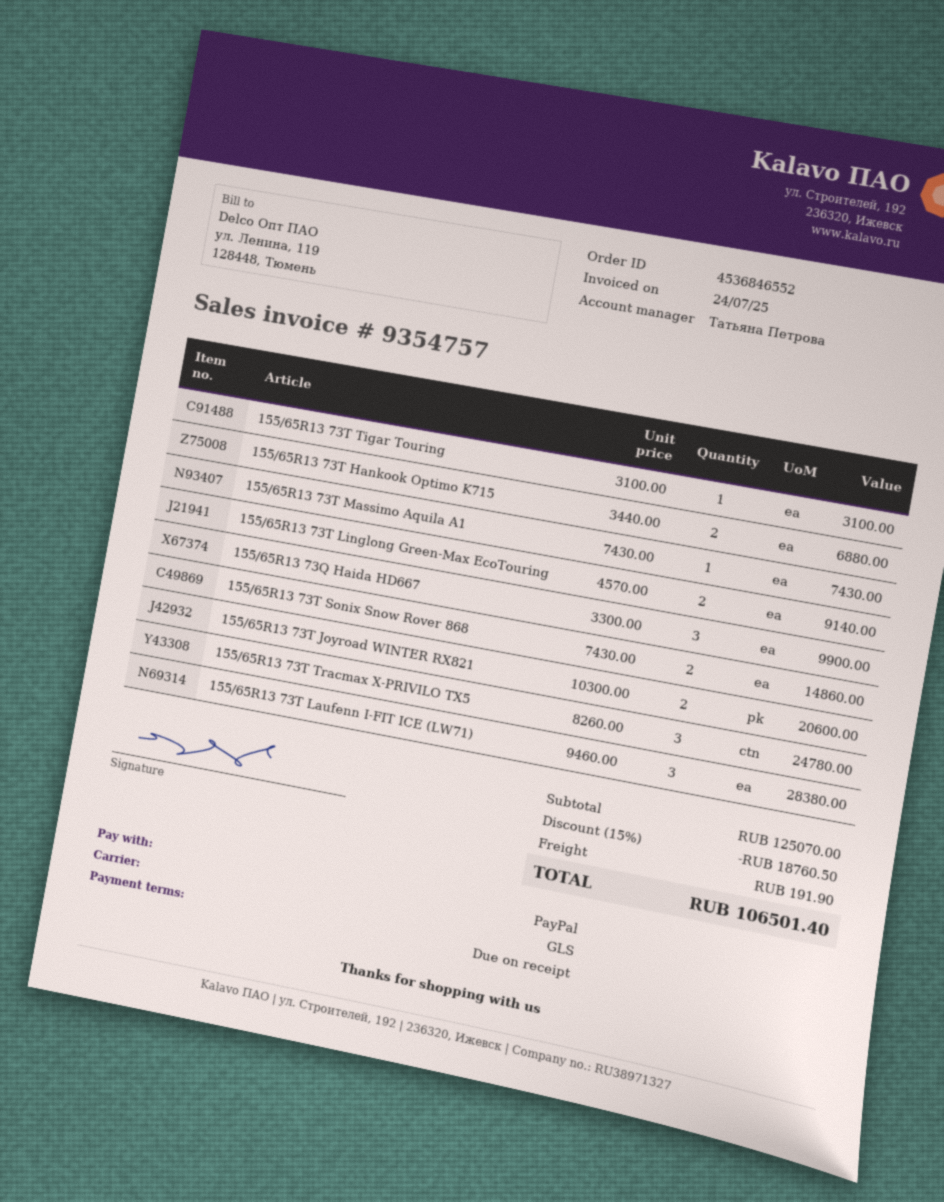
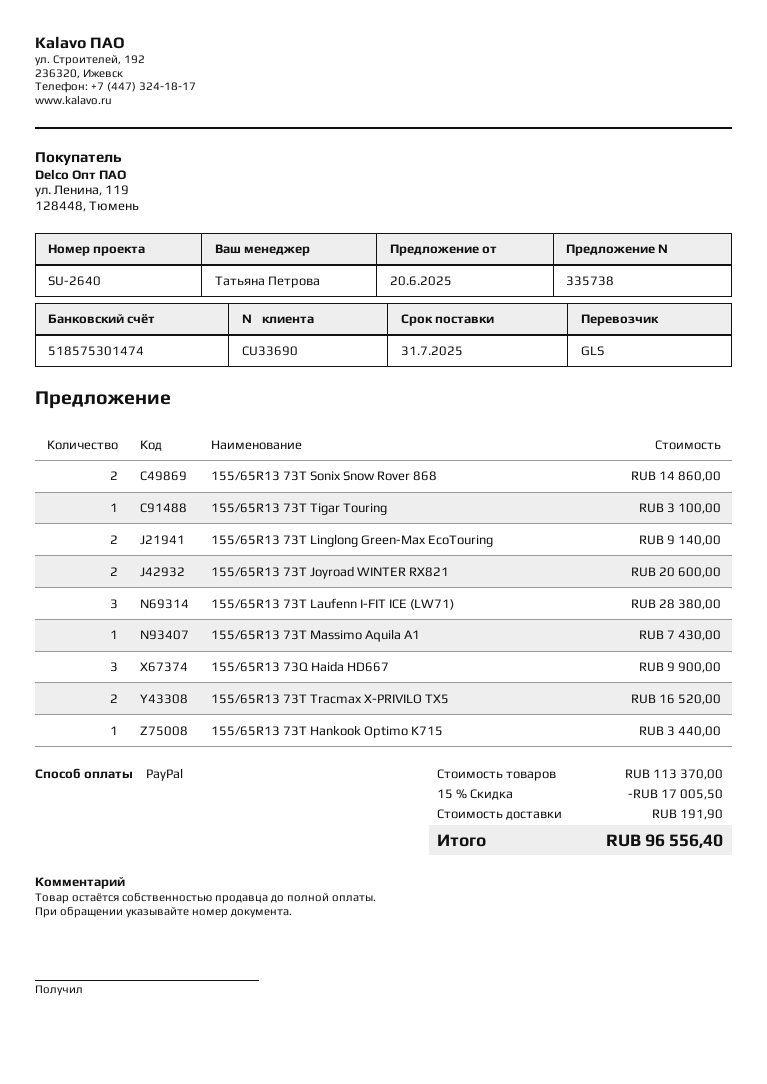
155/65R13 73T Hankook Optimo K715: 2 for 6880.00 -> 1 for 3440.00
155/65R13 73T Tracmax X-PRIVILO TX5: 3 for 24780.00 -> 2 for 16520.00
subtotal: 125070.00 -> 113370.00
discount: 15% = 18760.50 -> 15% = 17005.50
total: 106501.40 -> 96556.40

